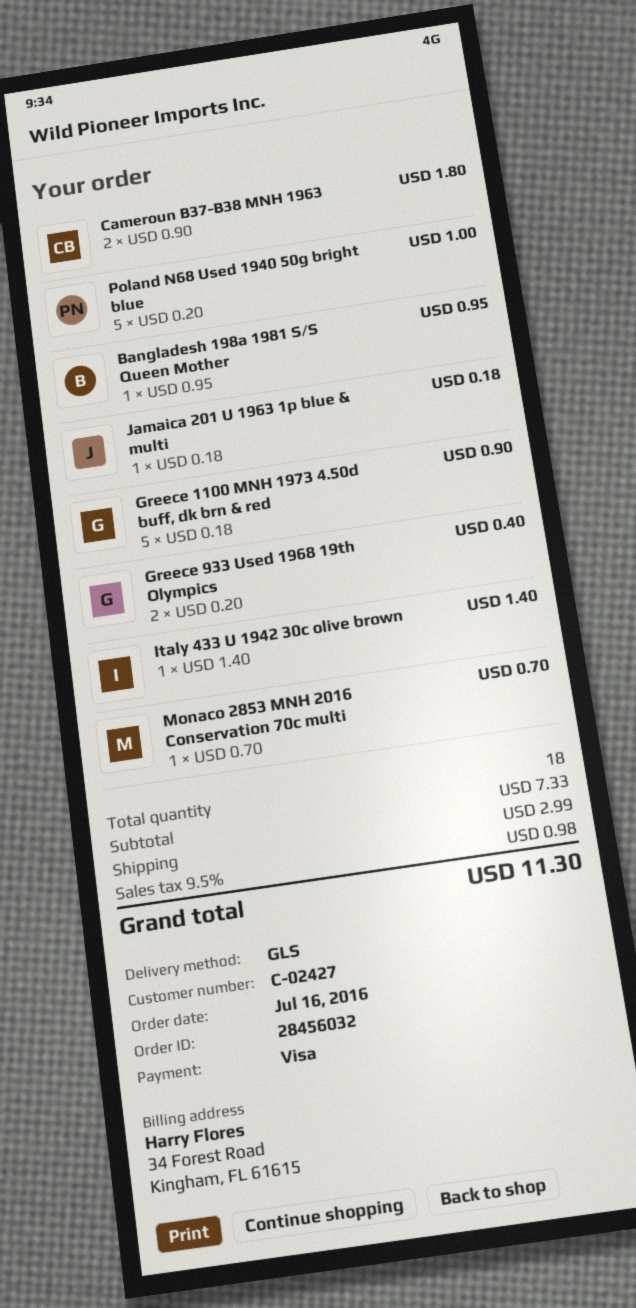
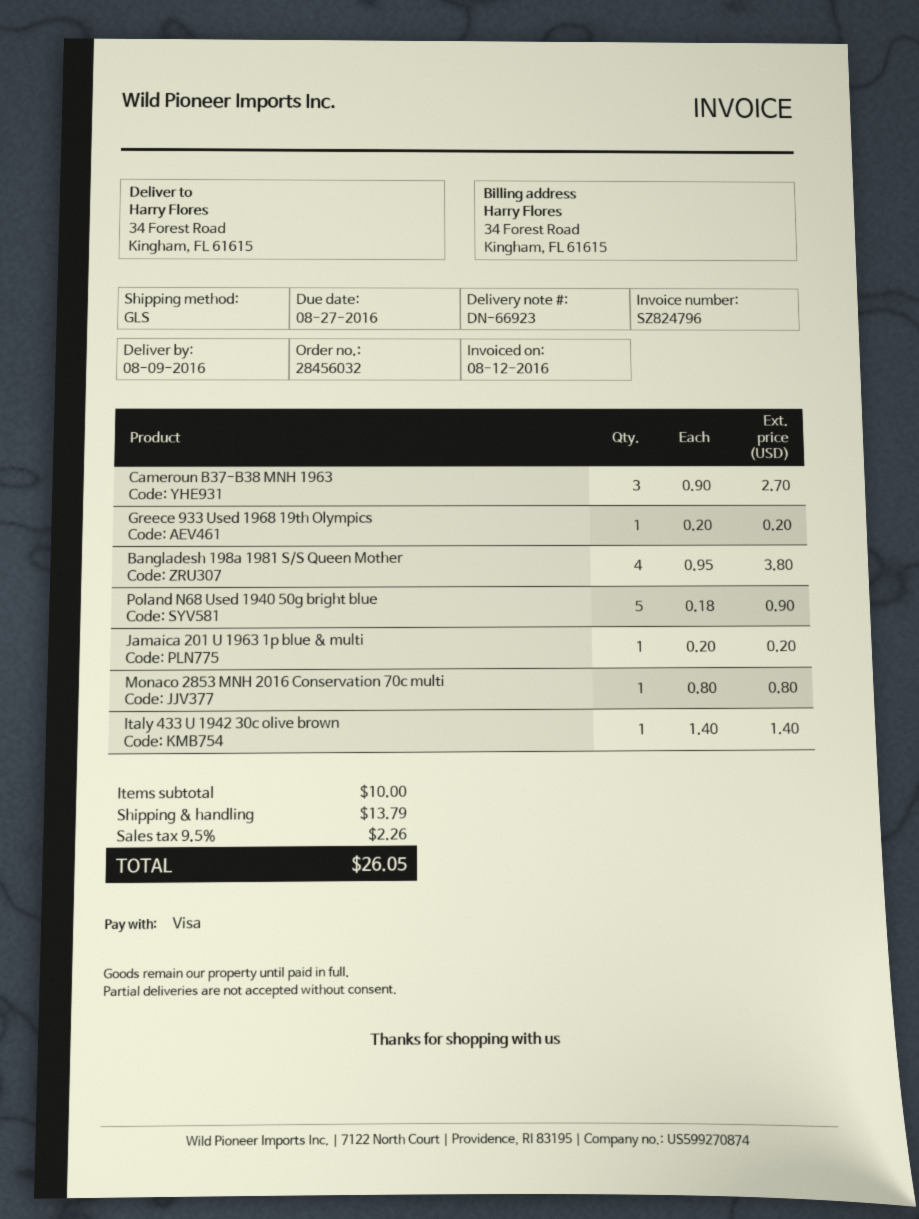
Cameroun B37-B38 MNH 1963: 2 x 0.90 = 1.80 -> 3 x 0.90 = 2.70
Poland N68 Used 1940 50g bright blue: 5 x 0.20 = 1.00 -> 5 x 0.18 = 0.90
Bangladesh 198a 1981 S/S Queen Mother: 1 x 0.95 = 0.95 -> 4 x 0.95 = 3.80
Jamaica 201 U 1963 1p blue & multi: 1 x 0.18 = 0.18 -> 1 x 0.20 = 0.20
Greece 1100 MNH 1973 4.50d buff, dk brn & red: 5 x 0.18 = 0.90 -> none
Greece 933 Used 1968 19th Olympics: 2 x 0.20 = 0.40 -> 1 x 0.20 = 0.20
Monaco 2853 MNH 2016 Conservation 70c multi: 1 x 0.70 = 0.70 -> 1 x 0.80 = 0.80
subtotal: 7.33 -> 10.00
shipping: 2.99 -> 13.79
tax: 9.5% = 0.98 -> 9.5% = 2.26
total: 11.30 -> 26.05

